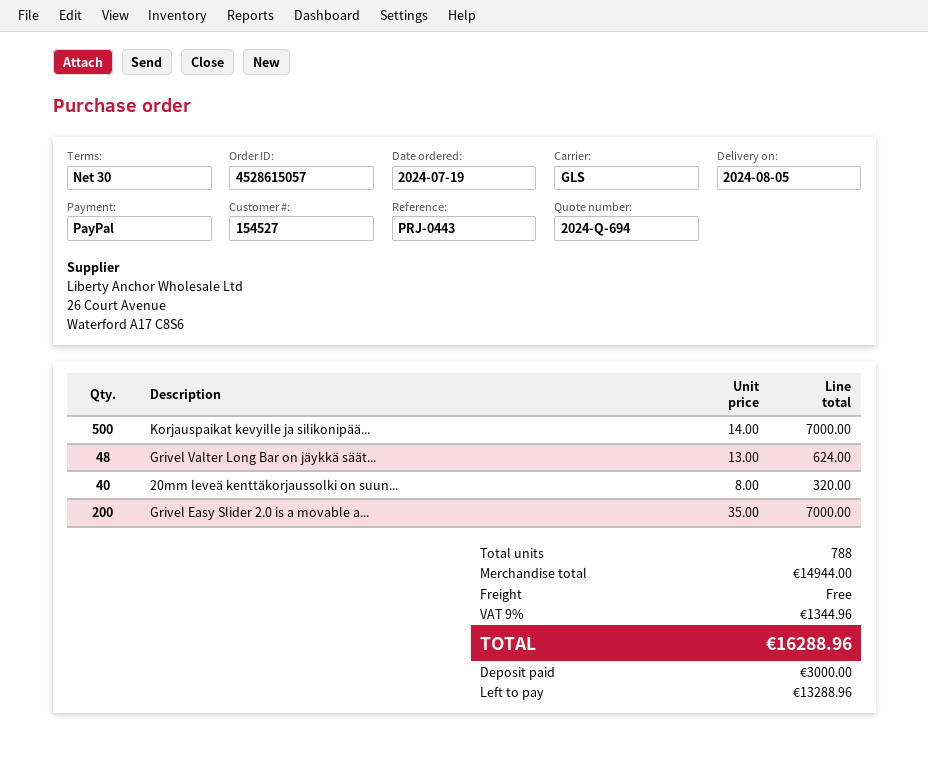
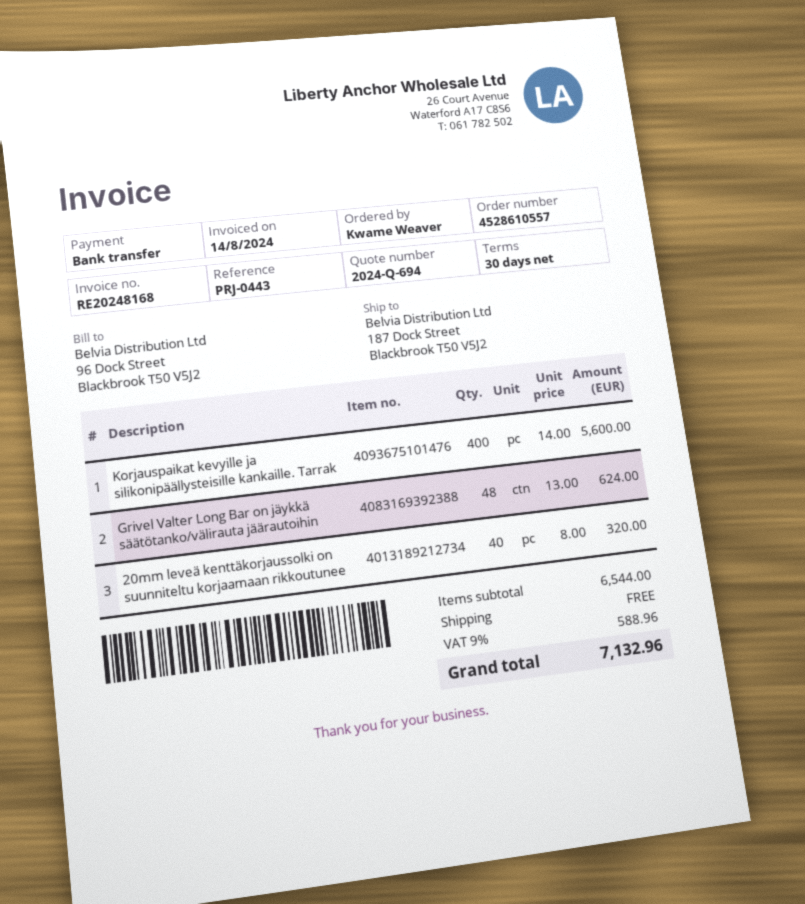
order number: 4528615057 -> 4528610557
payment method: PayPal -> bank transfer
Korjauspaikat kevyille ja silikonipää...: 500 x 14.00 = 7000.00 -> 400 x 14.00 = 5600.00
Grivel Easy Slider 2.0 is a movable a...: 200 x 35.00 = 7000.00 -> none
subtotal: 14944.00 -> 6544.00
tax: 9% = 1344.96 -> 9% = 588.96
total: 16288.96 -> 7132.96

